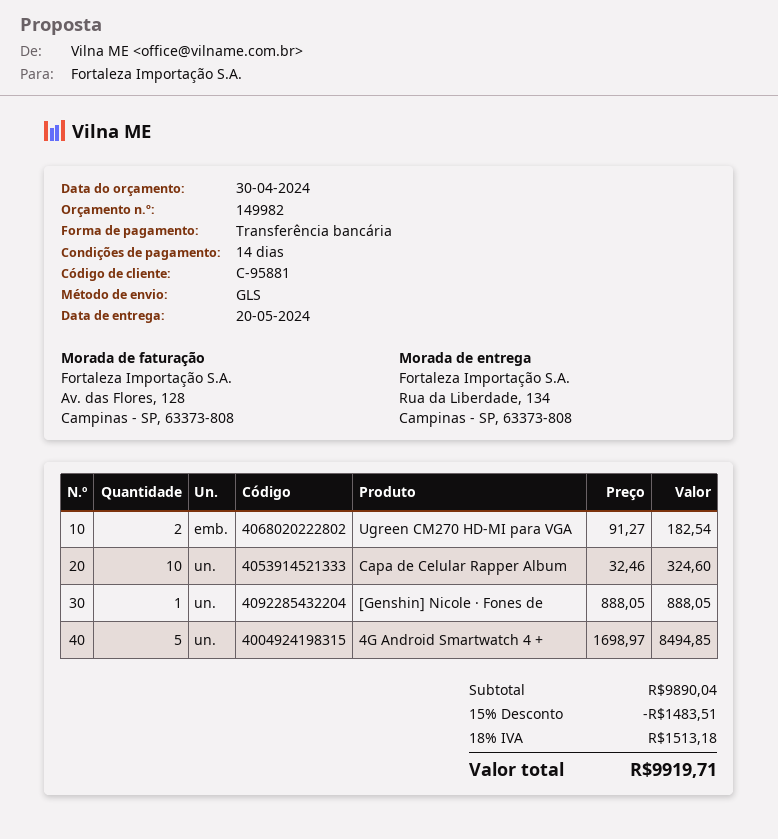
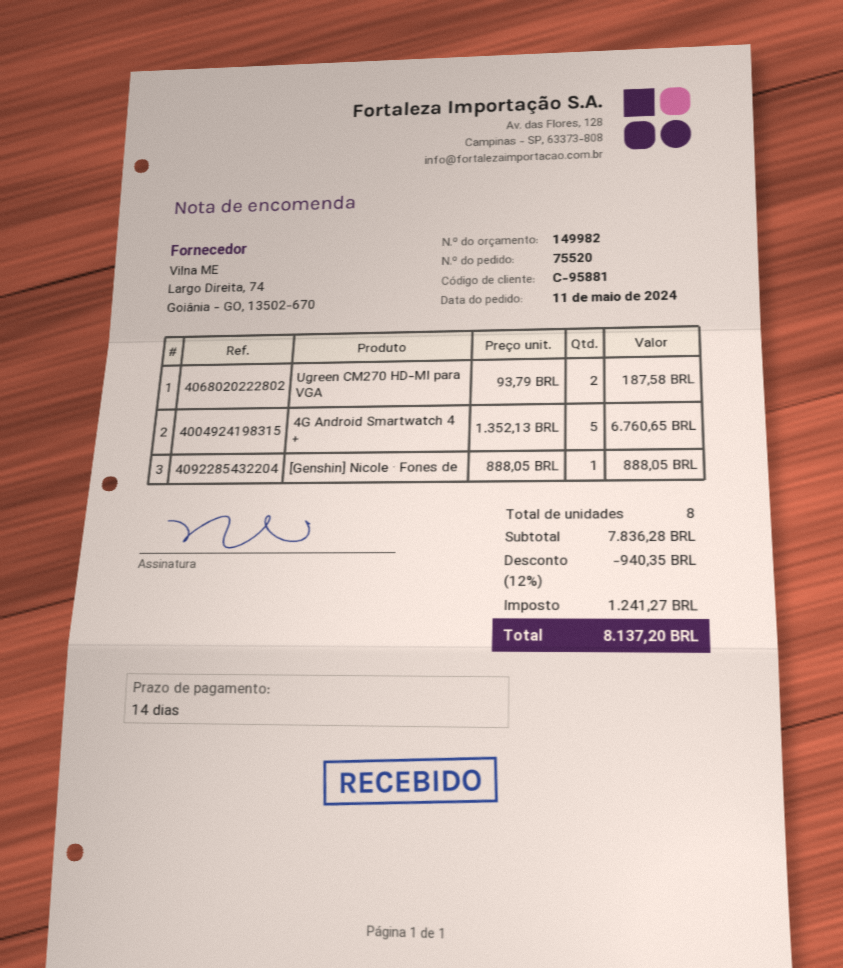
Ugreen CM270 HD-MI para VGA: 2 x 91.27 = 182.54 -> 2 x 93.79 = 187.58
Capa de Celular Rapper Album: 10 x 32.46 = 324.60 -> none
4G Android Smartwatch 4 +: 5 x 1698.97 = 8494.85 -> 5 x 1352.13 = 6760.65
subtotal: 9890.04 -> 7836.28
discount: 15% = 1483.51 -> 12% = 940.35
tax: 1513.18 -> 1241.27
total: 9919.71 -> 8137.20

